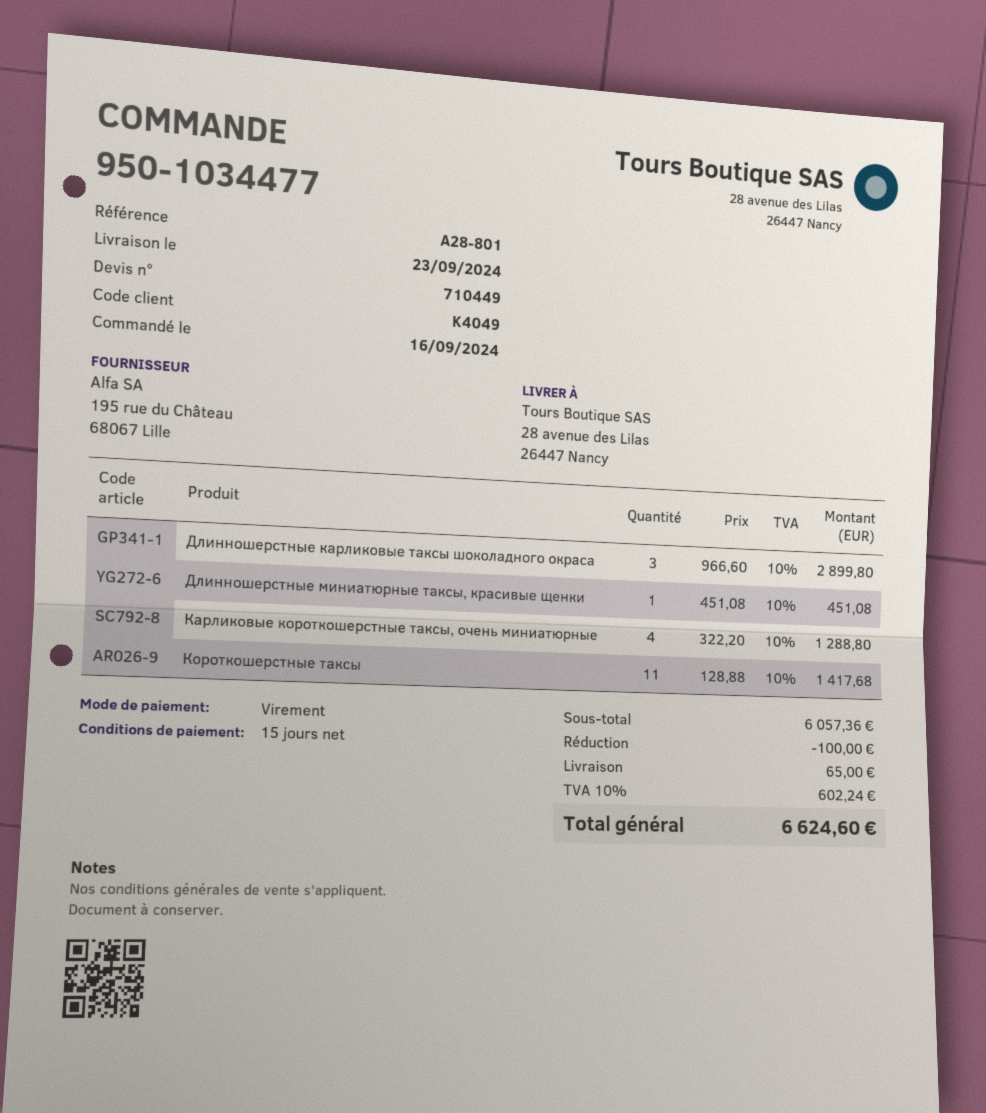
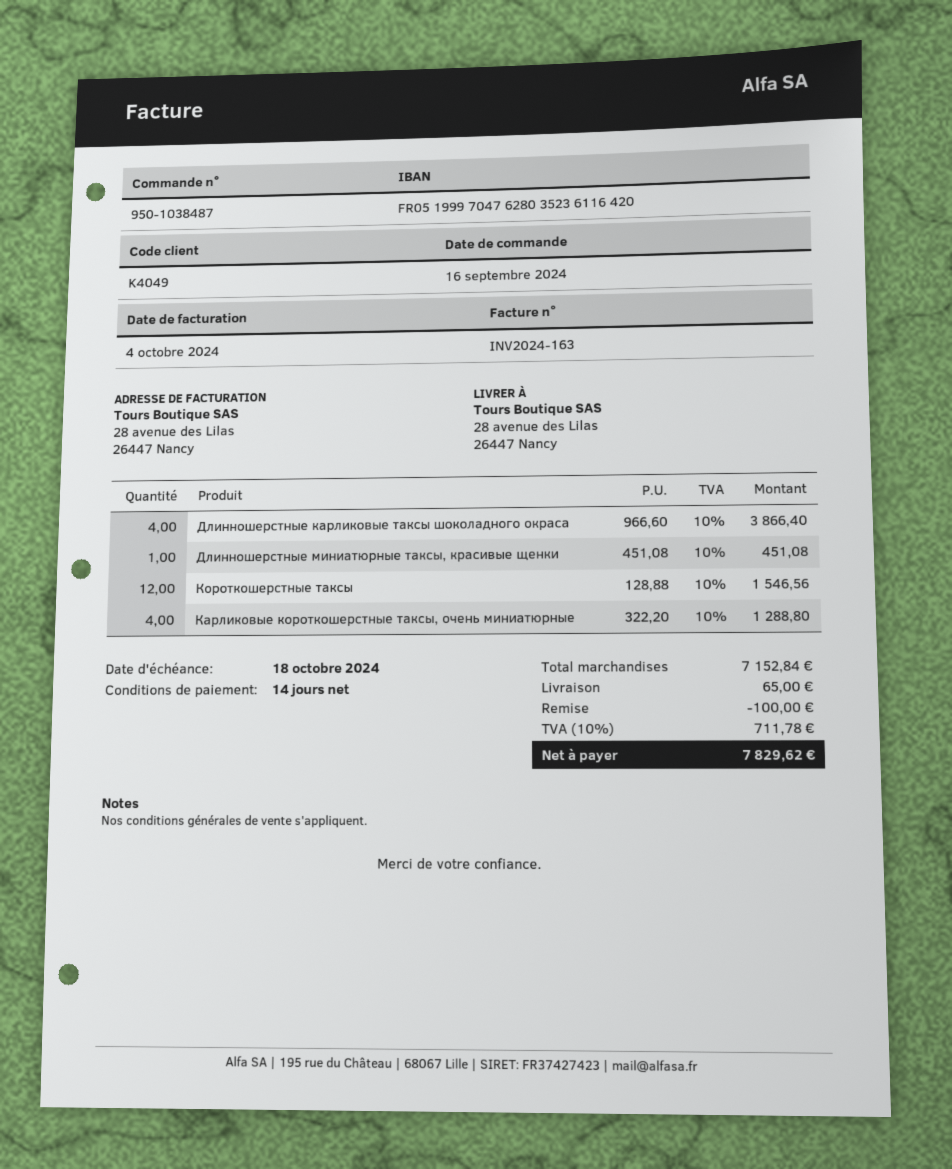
order number: 950-1034477 -> 950-1038487
payment terms: 15 days -> 14 days
Длинношерстные карликовые таксы шоколадного окраса: 3 x 966.60 = 2899.80 -> 4 x 966.60 = 3866.40
Короткошерстные таксы: 11 x 128.88 = 1417.68 -> 12 x 128.88 = 1546.56
subtotal: 6057.36 -> 7152.84
tax: 10% = 602.24 -> 10% = 711.78
total: 6624.60 -> 7829.62

